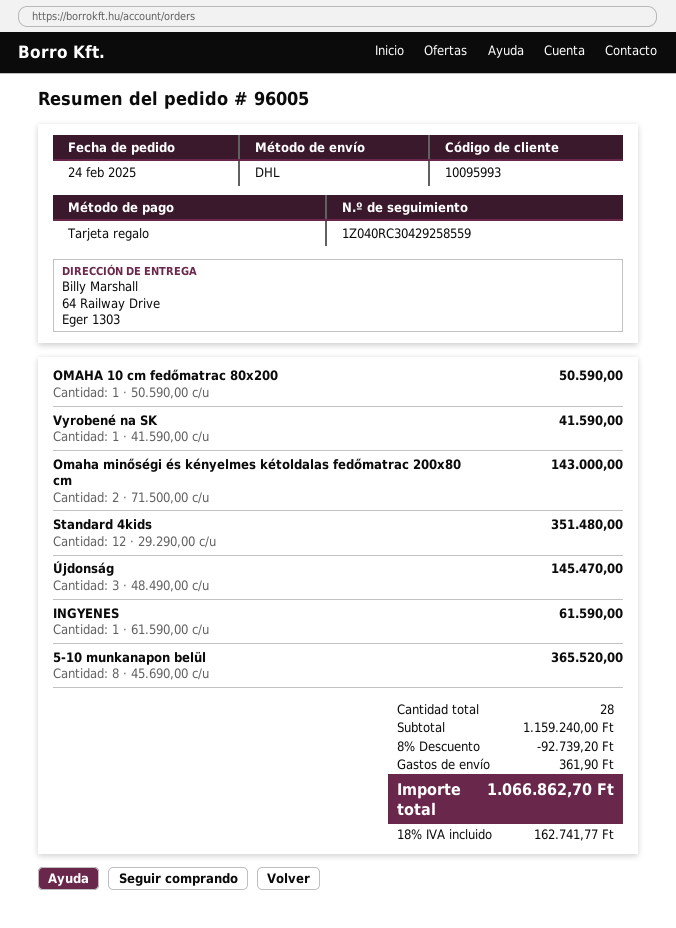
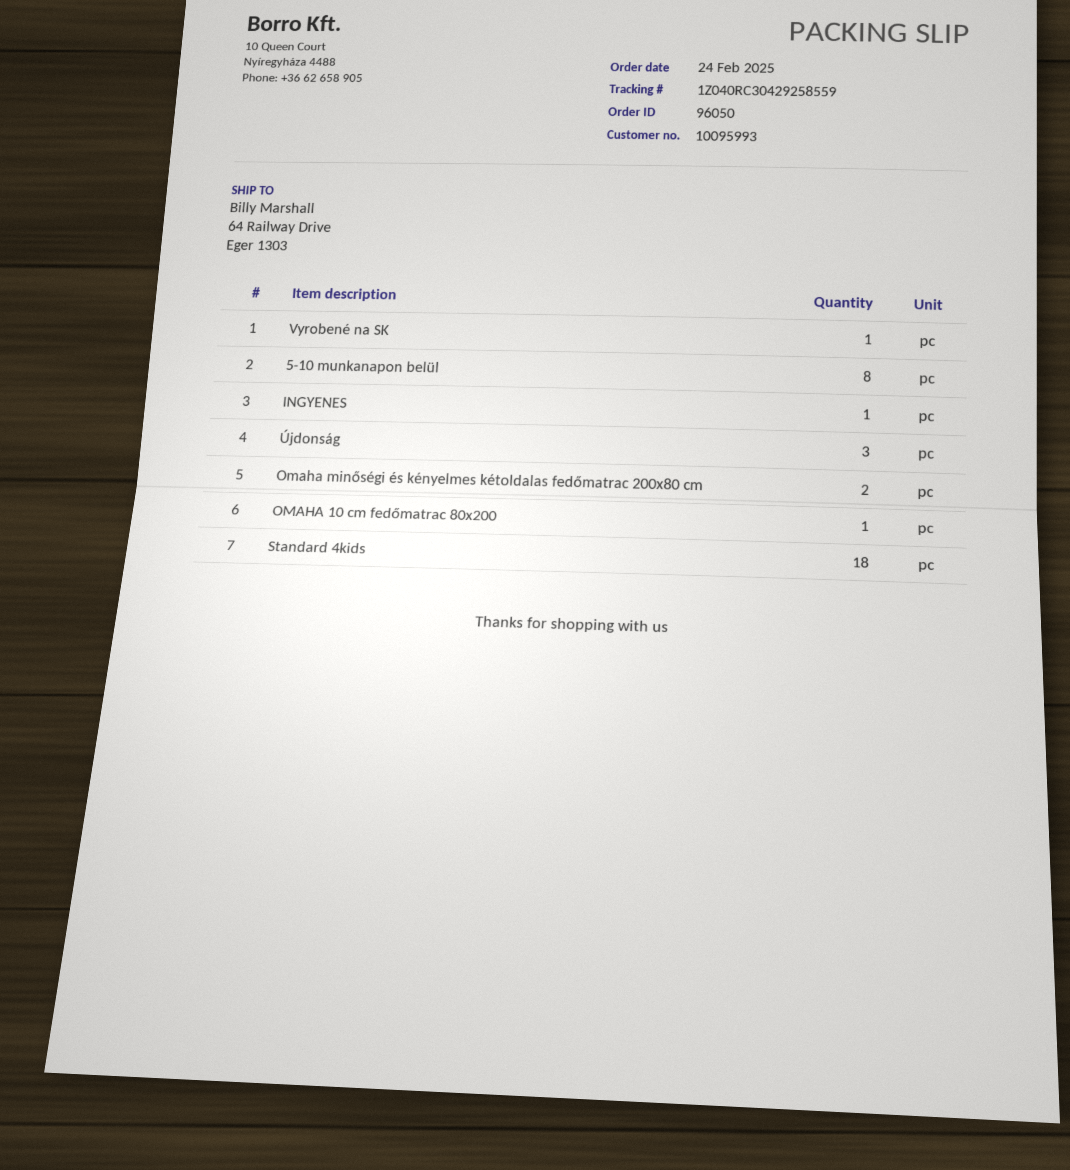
order number: 96005 -> 96050
Standard 4kids: 12 -> 18

